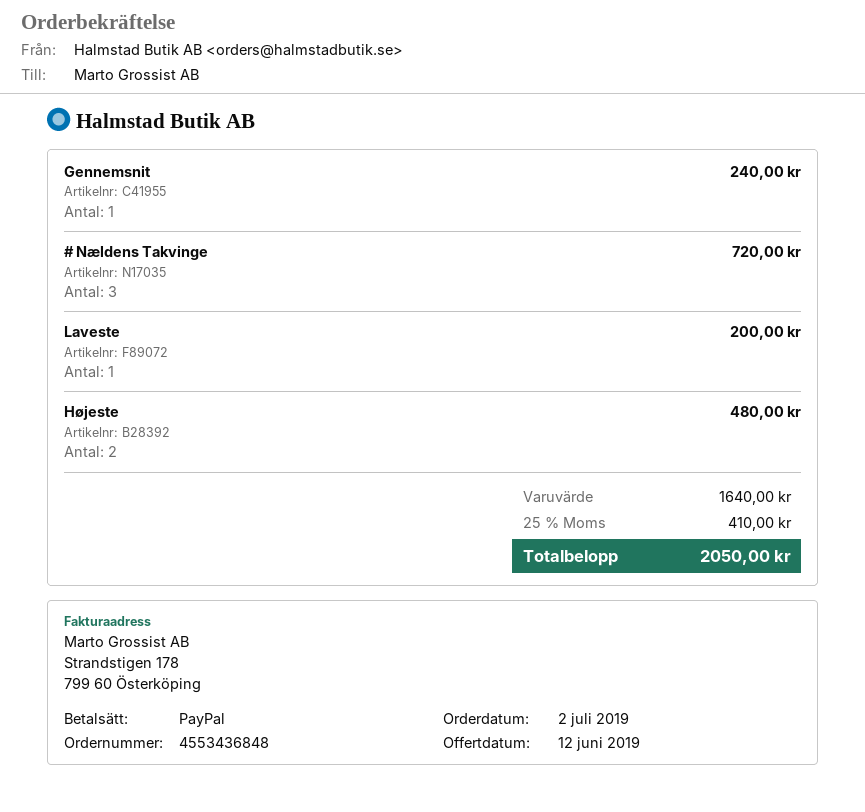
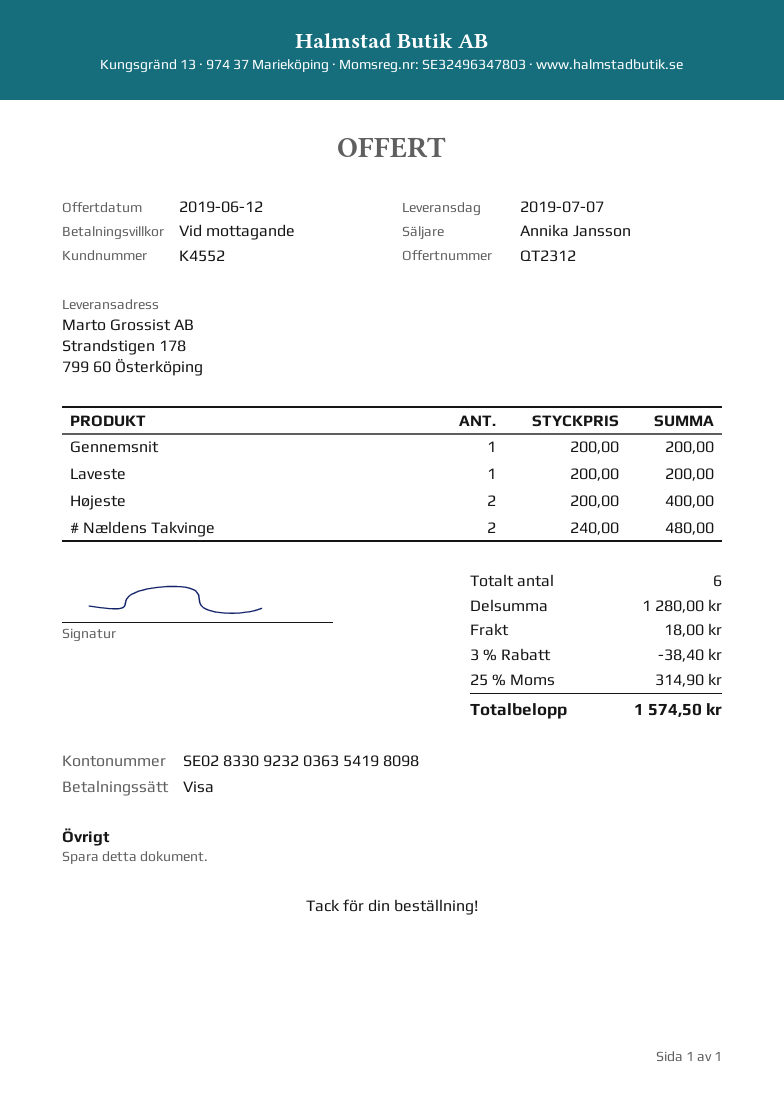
payment method: PayPal -> Visa
Gennemsnit: 1 for 240.00 -> 1 for 200.00
# Nældens Takvinge: 3 for 720.00 -> 2 for 480.00
Højeste: 2 for 480.00 -> 2 for 400.00
subtotal: 1640.00 -> 1280.00
discount: none -> 3% = 38.40
shipping: none -> 18.00
tax: 25% = 410.00 -> 25% = 314.90
total: 2050.00 -> 1574.50

